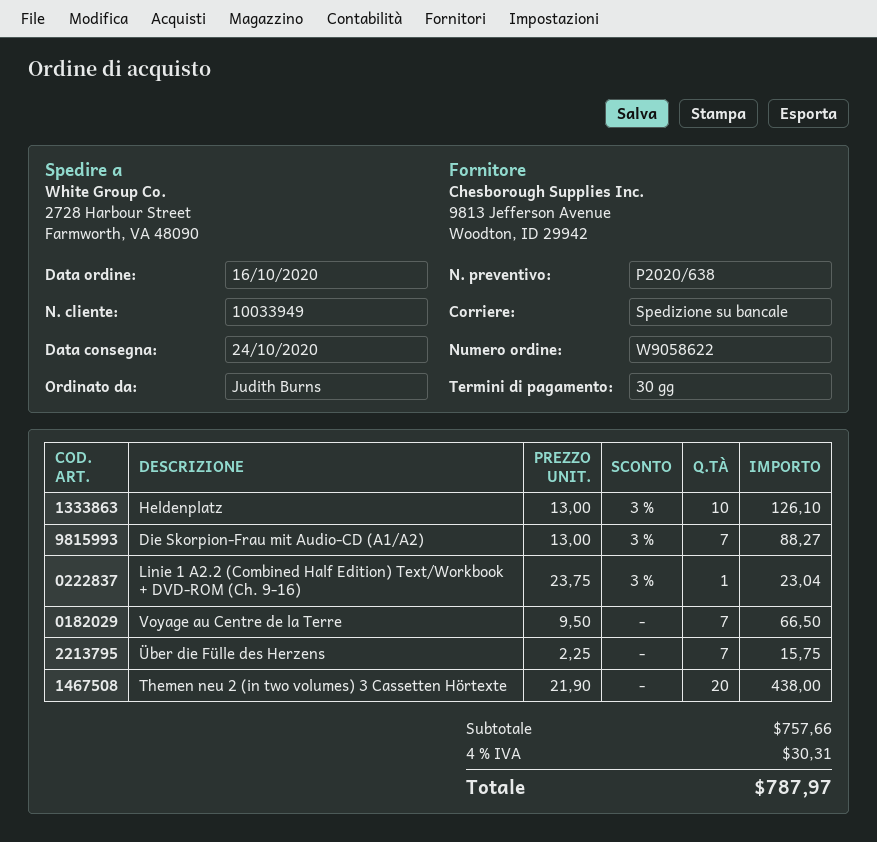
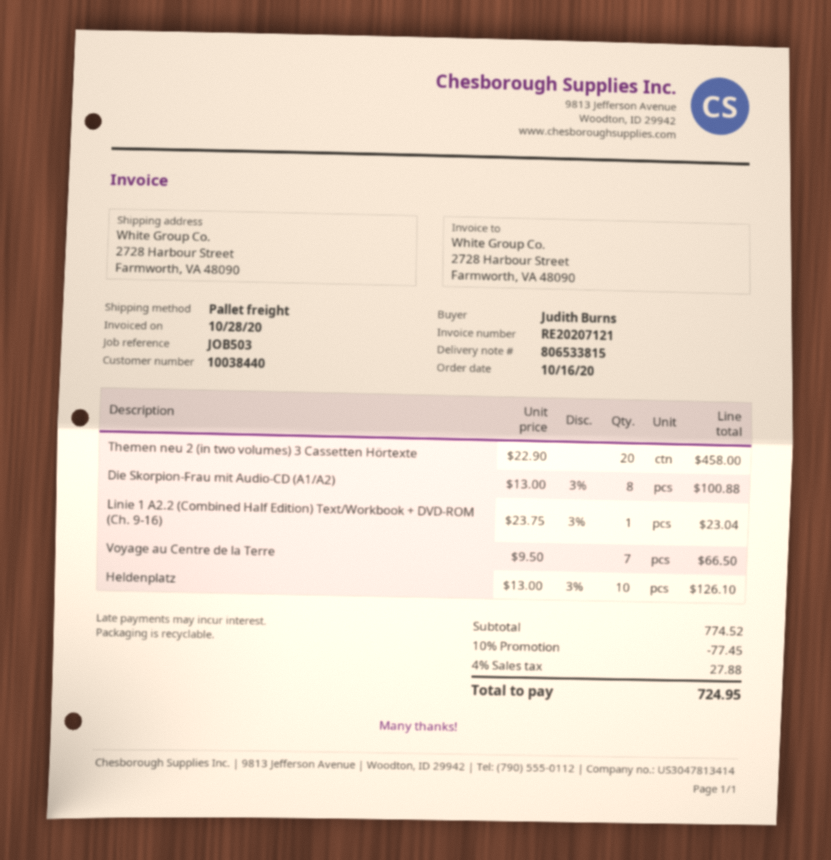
customer number: 10033949 -> 10038440
Die Skorpion-Frau mit Audio-CD (A1/A2): 7 x 13.00 - 3% = 88.27 -> 8 x 13.00 - 3% = 100.88
Über die Fülle des Herzens: 7 x 2.25 = 15.75 -> none
Themen neu 2 (in two volumes) 3 Cassetten Hörtexte: 20 x 21.90 = 438.00 -> 20 x 22.90 = 458.00
subtotal: 757.66 -> 774.52
discount: none -> 10% = 77.45
tax: 4% = 30.31 -> 4% = 27.88
total: 787.97 -> 724.95

